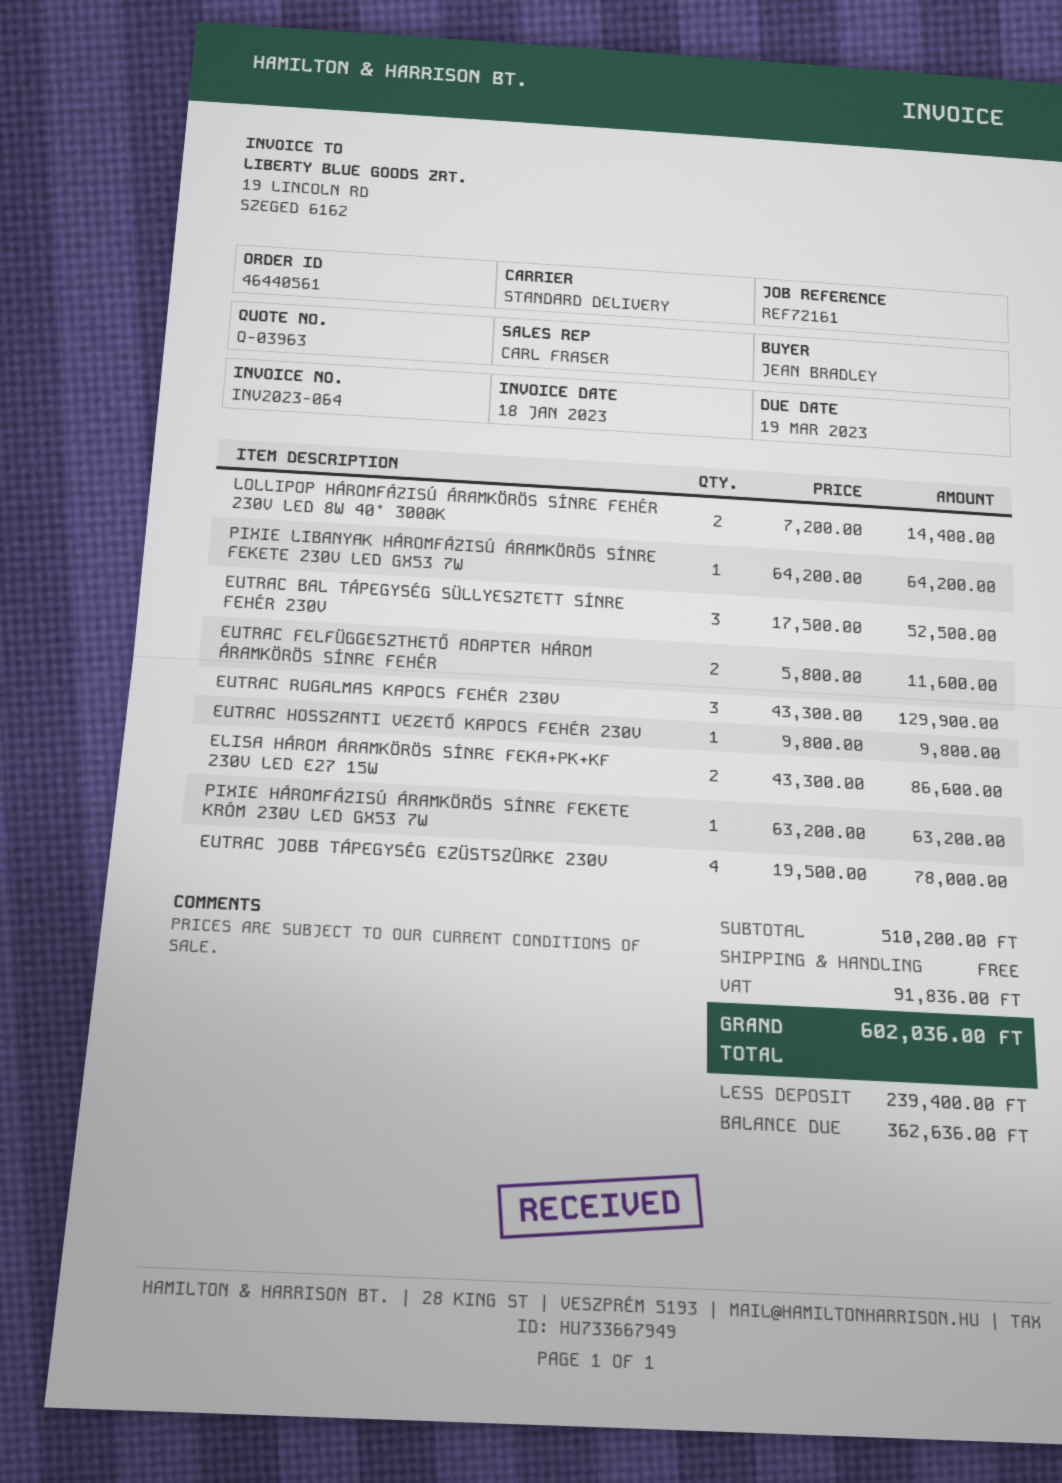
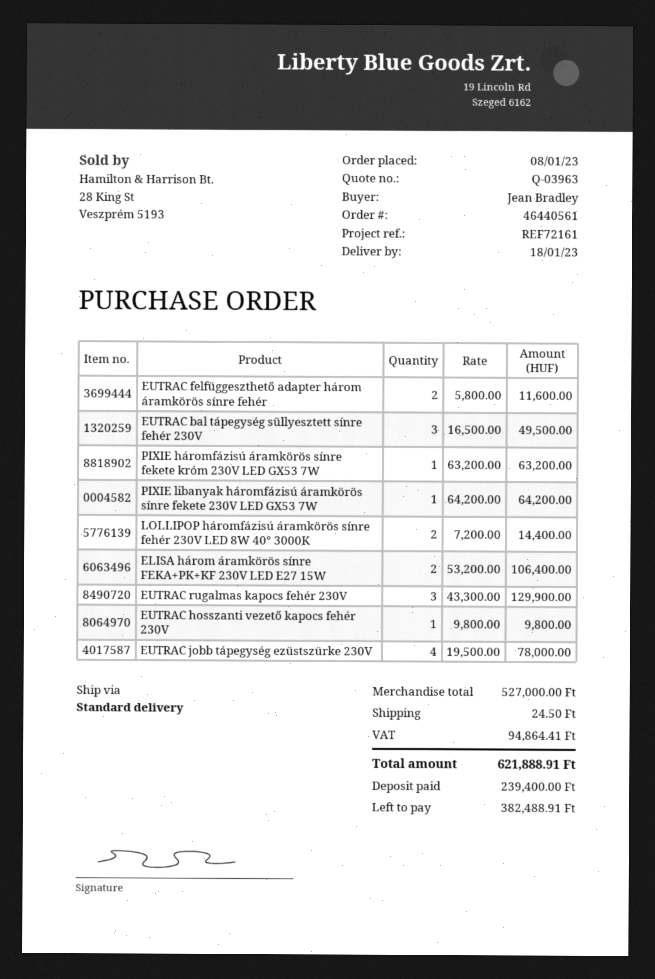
EUTRAC BAL TÁPEGYSÉG SÜLLYESZTETT SÍNRE FEHÉR 230V: 3 x 17500.00 = 52500.00 -> 3 x 16500.00 = 49500.00
ELISA HÁROM ÁRAMKÖRÖS SÍNRE FEKA+PK+KF 230V LED E27 15W: 2 x 43300.00 = 86600.00 -> 2 x 53200.00 = 106400.00
subtotal: 510200.00 -> 527000.00
shipping: 0.00 -> 24.50
tax: 91836.00 -> 94864.41
total: 602036.00 -> 621888.91
balance: 362636.00 -> 382488.91

